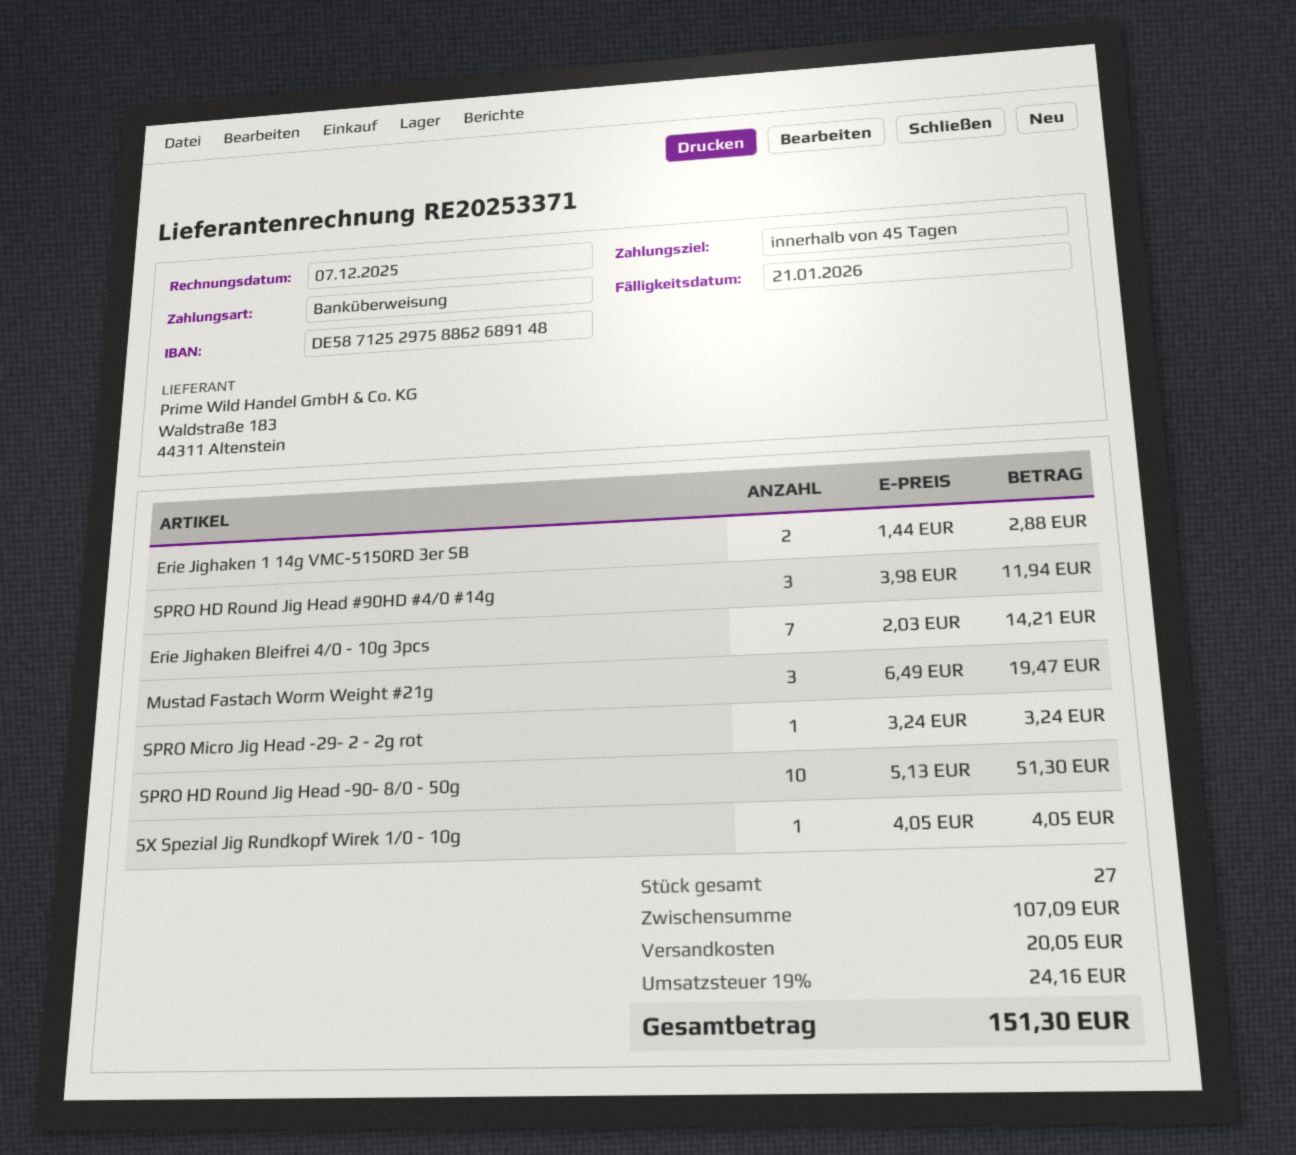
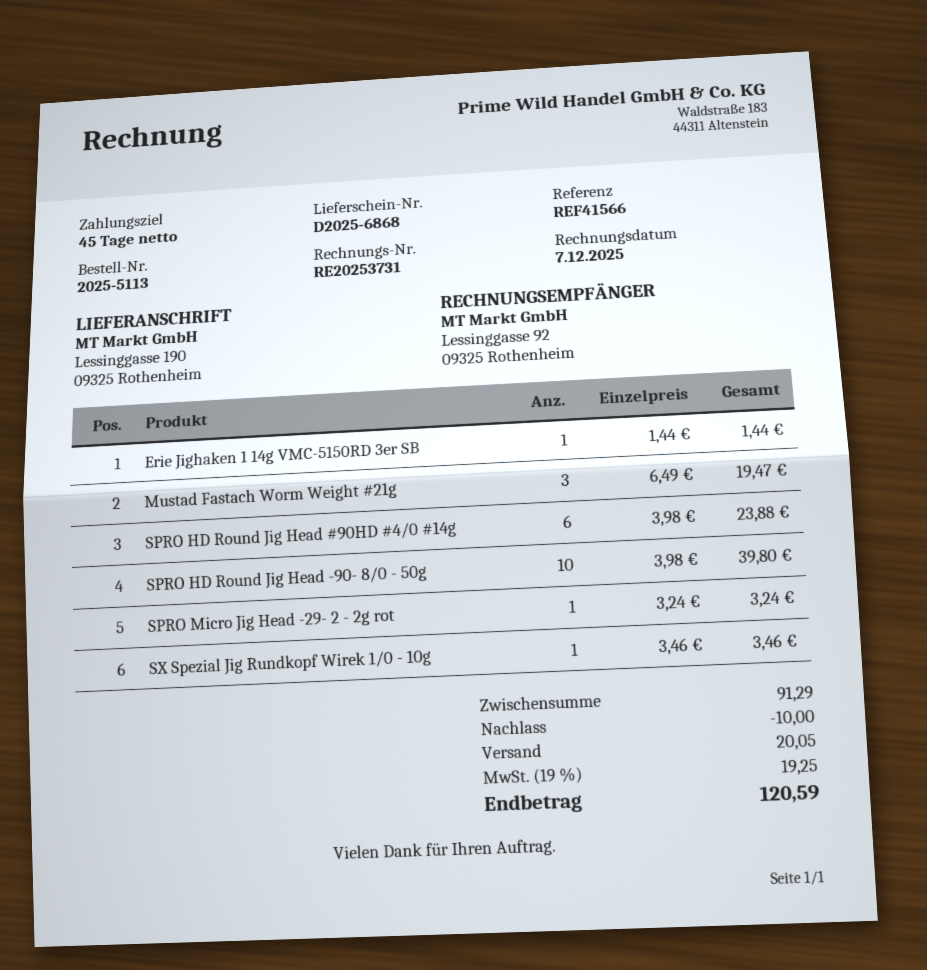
invoice number: RE20253371 -> RE20253731
Erie Jighaken 1 14g VMC-5150RD 3er SB: 2 x 1.44 = 2.88 -> 1 x 1.44 = 1.44
SPRO HD Round Jig Head #90HD #4/0 #14g: 3 x 3.98 = 11.94 -> 6 x 3.98 = 23.88
Erie Jighaken Bleifrei 4/0 - 10g 3pcs: 7 x 2.03 = 14.21 -> none
SPRO HD Round Jig Head -90- 8/0 - 50g: 10 x 5.13 = 51.30 -> 10 x 3.98 = 39.80
SX Spezial Jig Rundkopf Wirek 1/0 - 10g: 1 x 4.05 = 4.05 -> 1 x 3.46 = 3.46
subtotal: 107.09 -> 91.29
discount: none -> 10.00
tax: 19% = 24.16 -> 19% = 19.25
total: 151.30 -> 120.59

